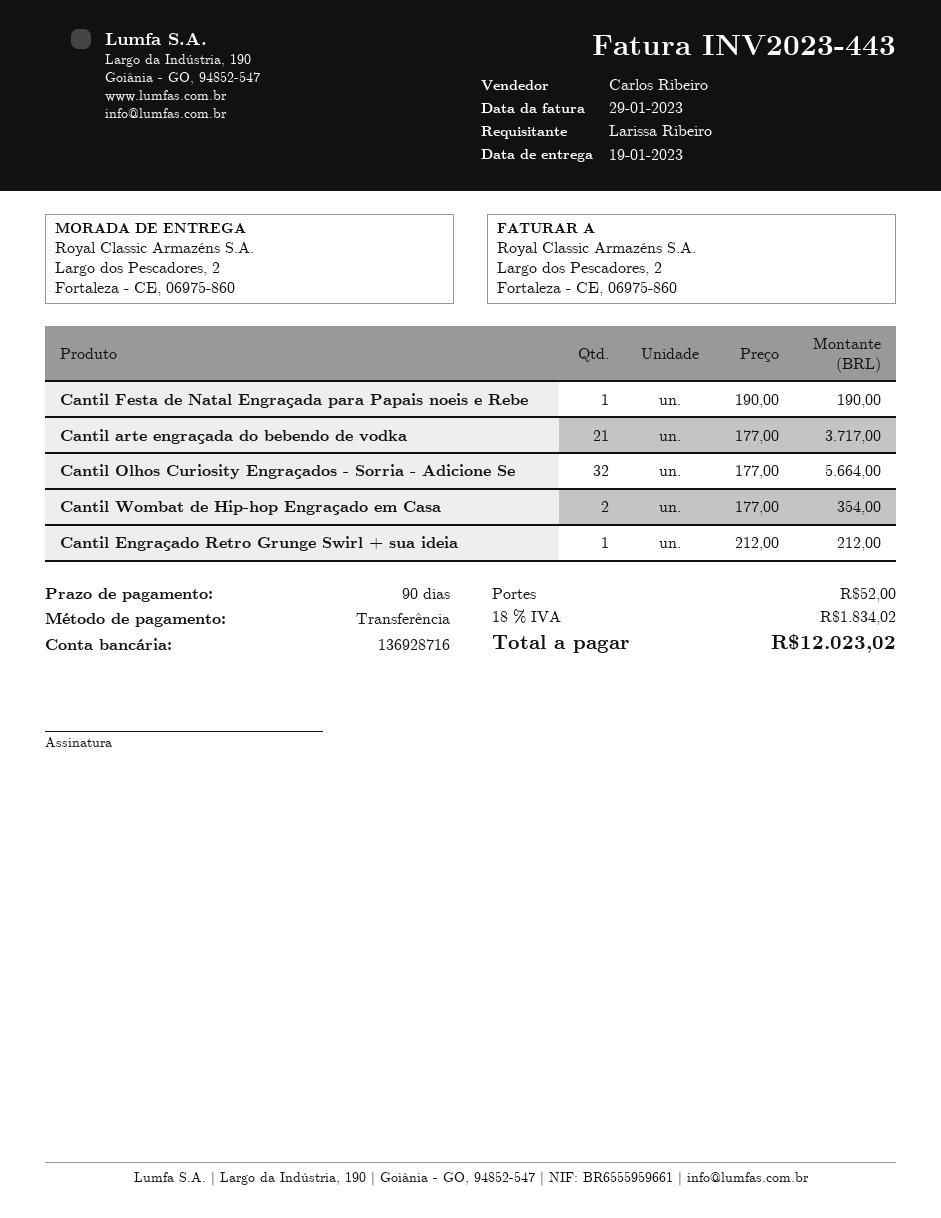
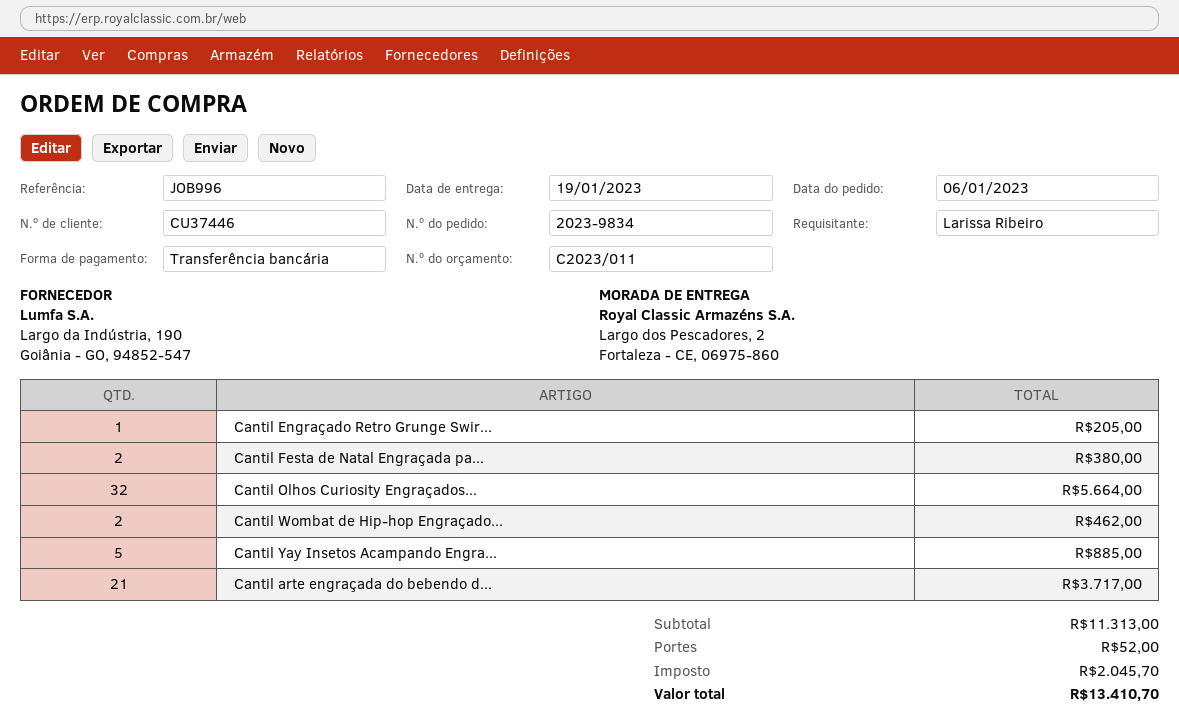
Cantil Festa de Natal Engraçada para Papais noeis e Rebe: 1 for 190.00 -> 2 for 380.00
Cantil Wombat de Hip-hop Engraçado em Casa: 2 for 354.00 -> 2 for 462.00
Cantil Engraçado Retro Grunge Swirl + sua ideia: 1 for 212.00 -> 1 for 205.00
Cantil Yay Insetos Acampando Engra...: none -> 5 for 885.00
tax: 1834.02 -> 2045.70
total: 12023.02 -> 13410.70

